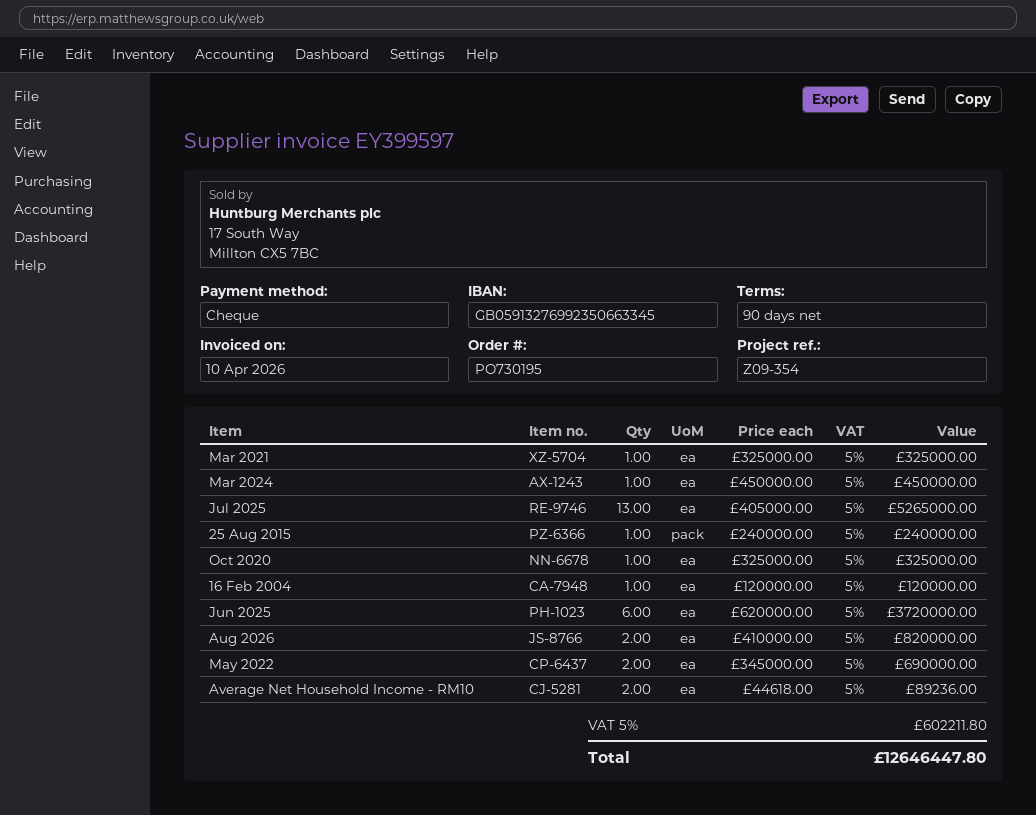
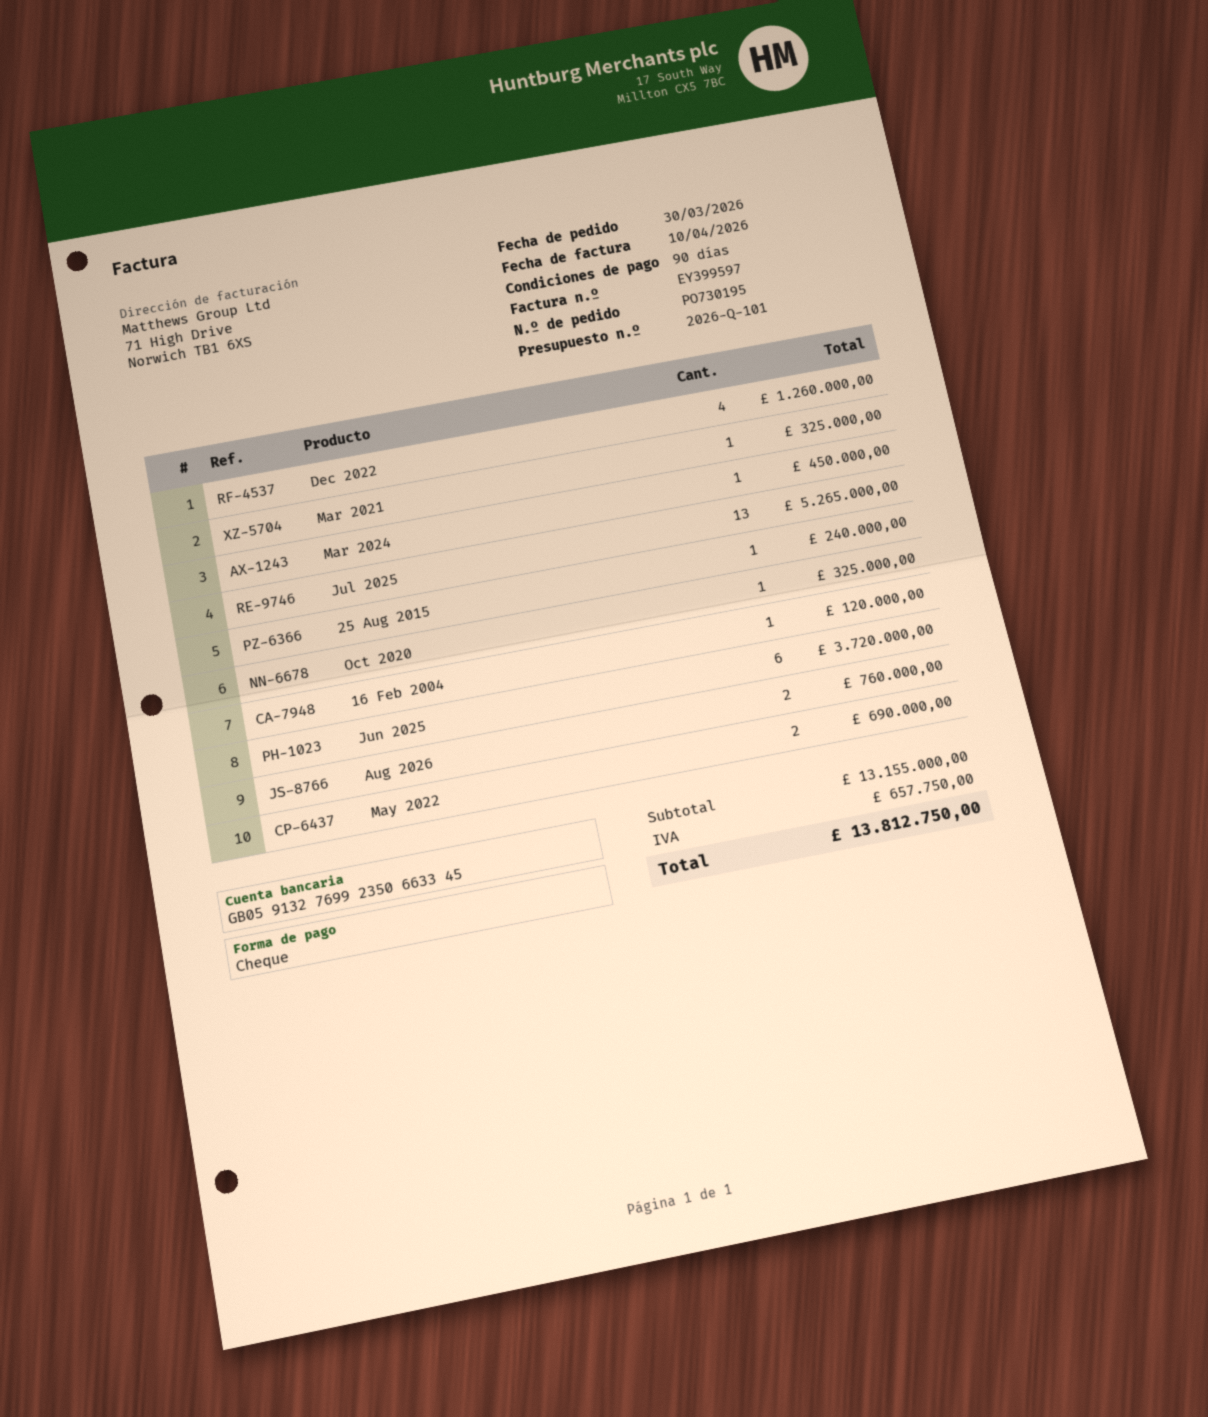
Aug 2026: 2 for 820000.00 -> 2 for 760000.00
Average Net Household Income - RM10: 2 for 89236.00 -> none
Dec 2022: none -> 4 for 1260000.00
tax: 602211.80 -> 657750.00
total: 12646447.80 -> 13812750.00

